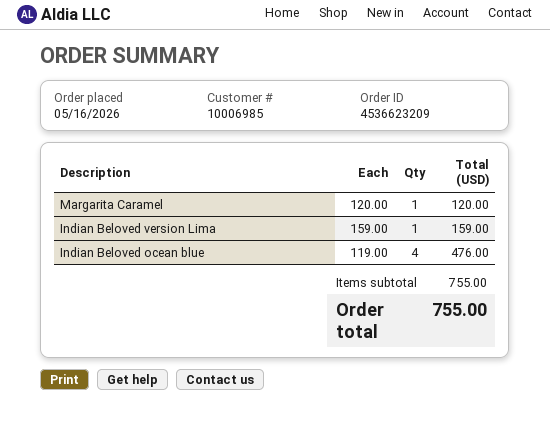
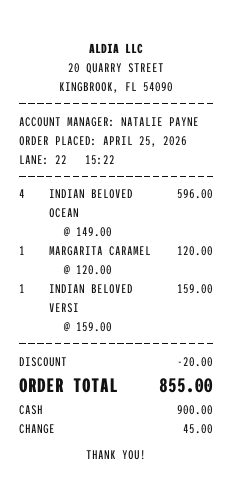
order date: 2026-05-16 -> 2026-04-25
Indian Beloved ocean blue: 4 x 119.00 = 476.00 -> 4 x 149.00 = 596.00
discount: none -> 20.00
total: 755.00 -> 855.00

